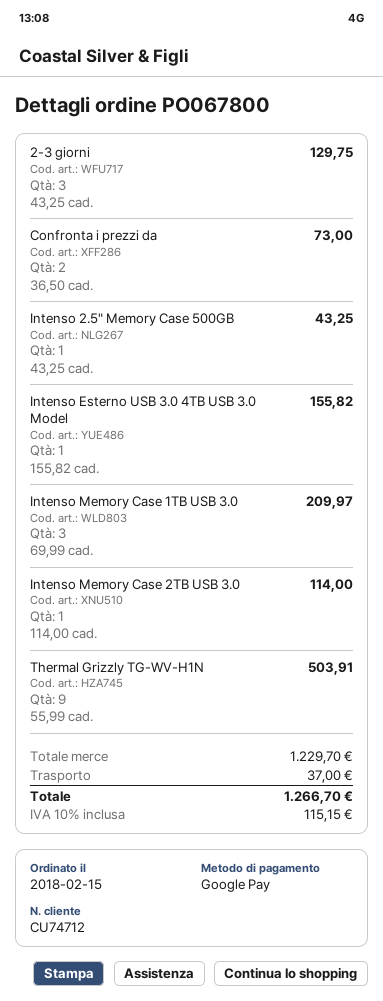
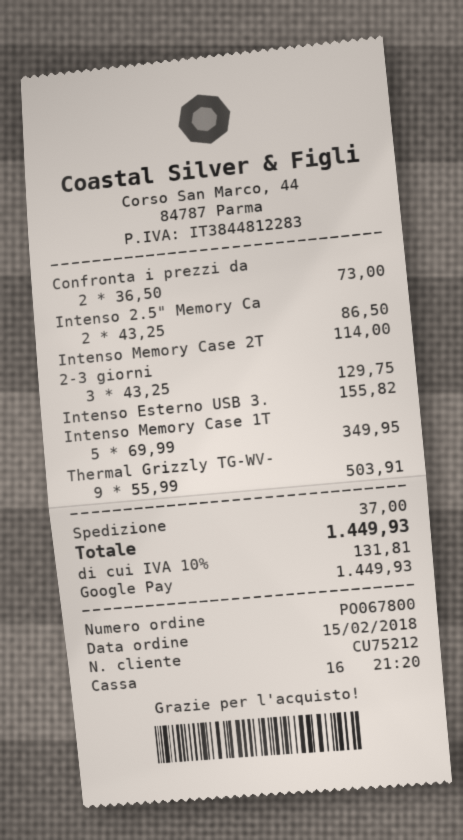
customer number: CU74712 -> CU75212
Intenso 2.5" Memory Case 500GB: 1 x 43.25 = 43.25 -> 2 x 43.25 = 86.50
Intenso Memory Case 1TB USB 3.0: 3 x 69.99 = 209.97 -> 5 x 69.99 = 349.95
tax: 10% = 115.15 -> 10% = 131.81
total: 1266.70 -> 1449.93

